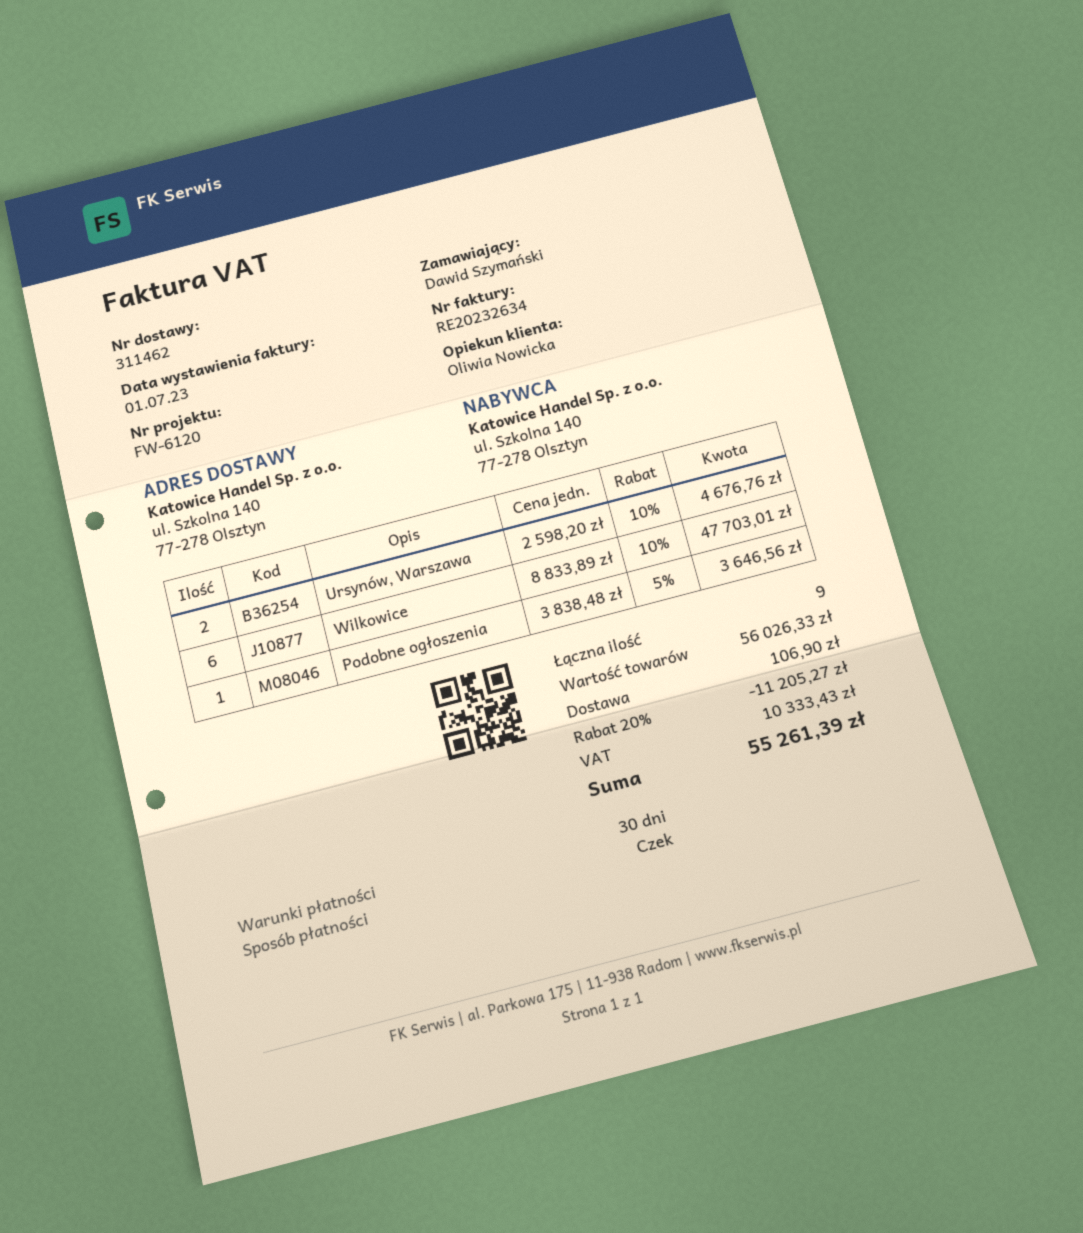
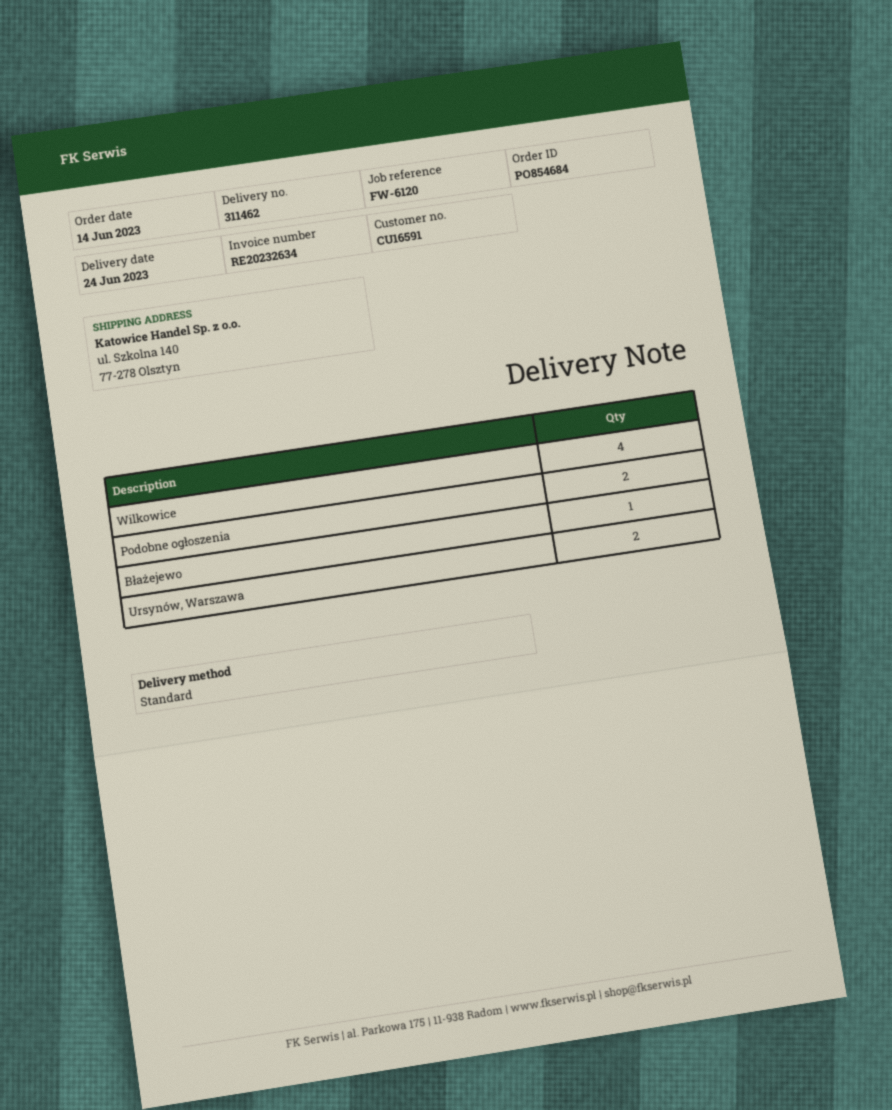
Wilkowice: 6 -> 4
Podobne ogłoszenia: 1 -> 2
Błażejewo: none -> 1

